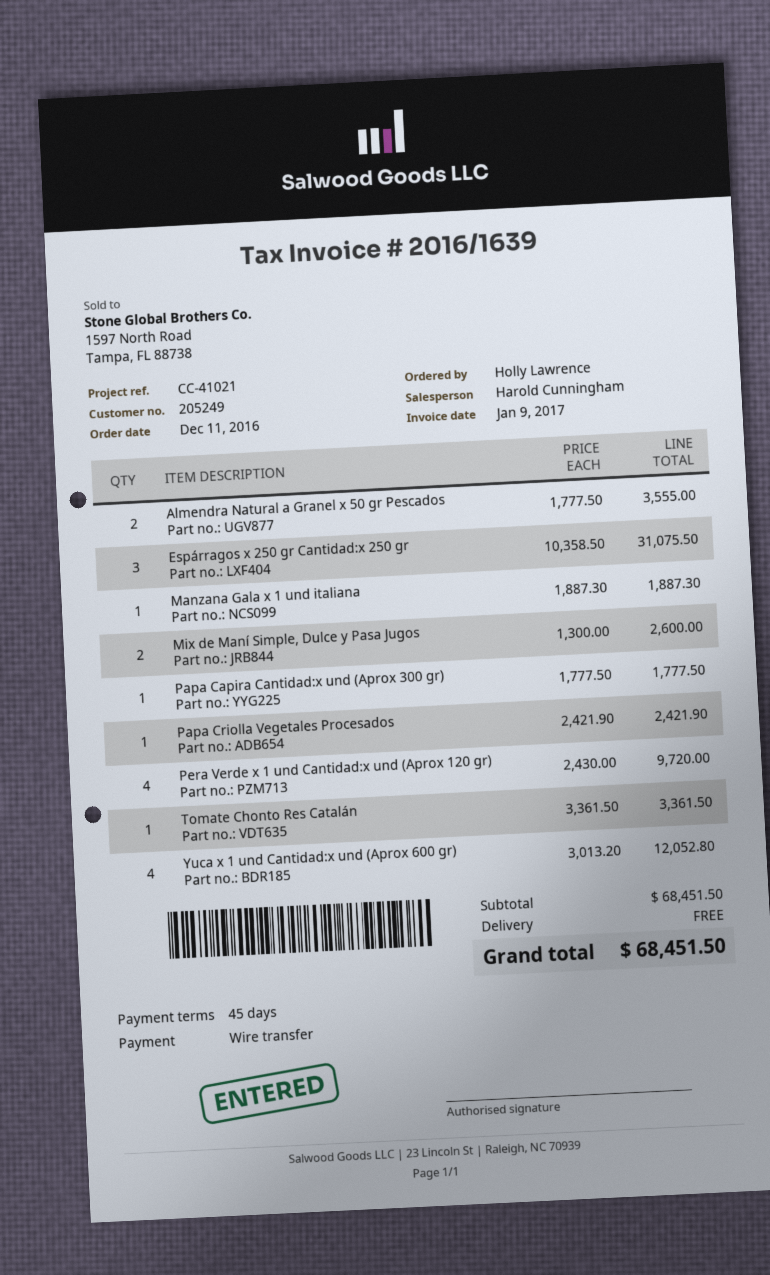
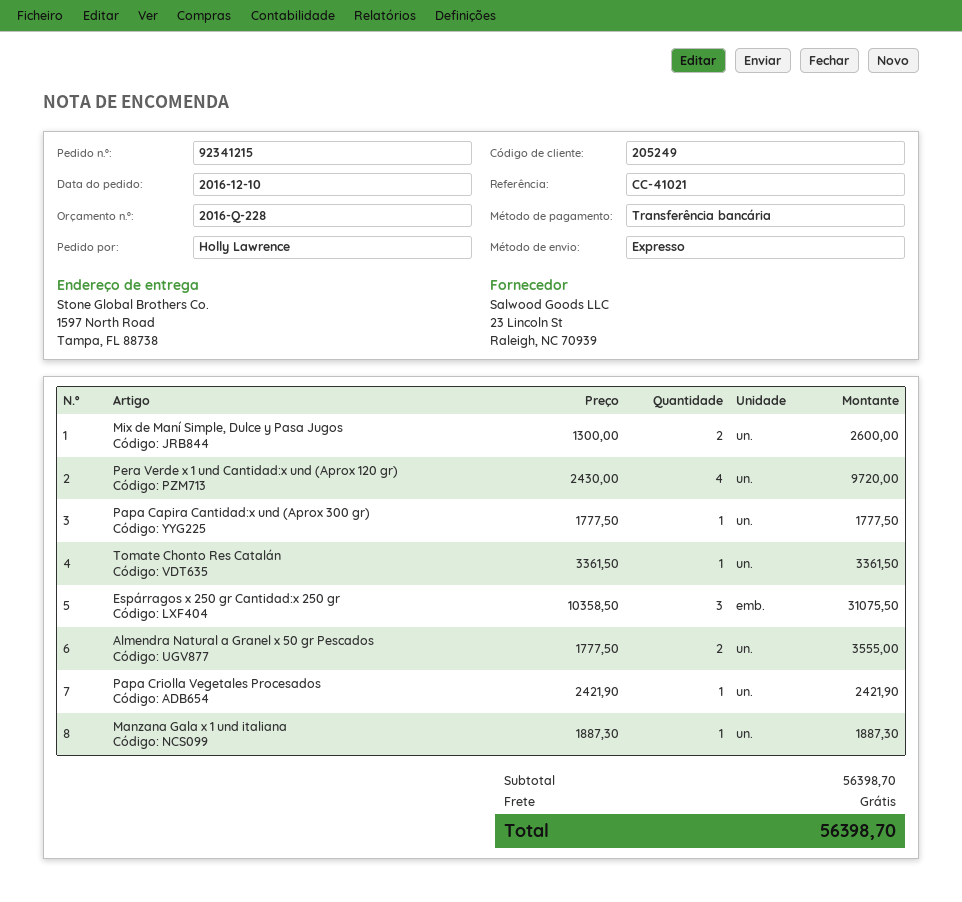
order date: 2016-12-11 -> 2016-12-10
Yuca x 1 und Cantidad:x und (Aprox 600 gr): 4 x 3013.20 = 12052.80 -> none
subtotal: 68451.50 -> 56398.70
total: 68451.50 -> 56398.70

